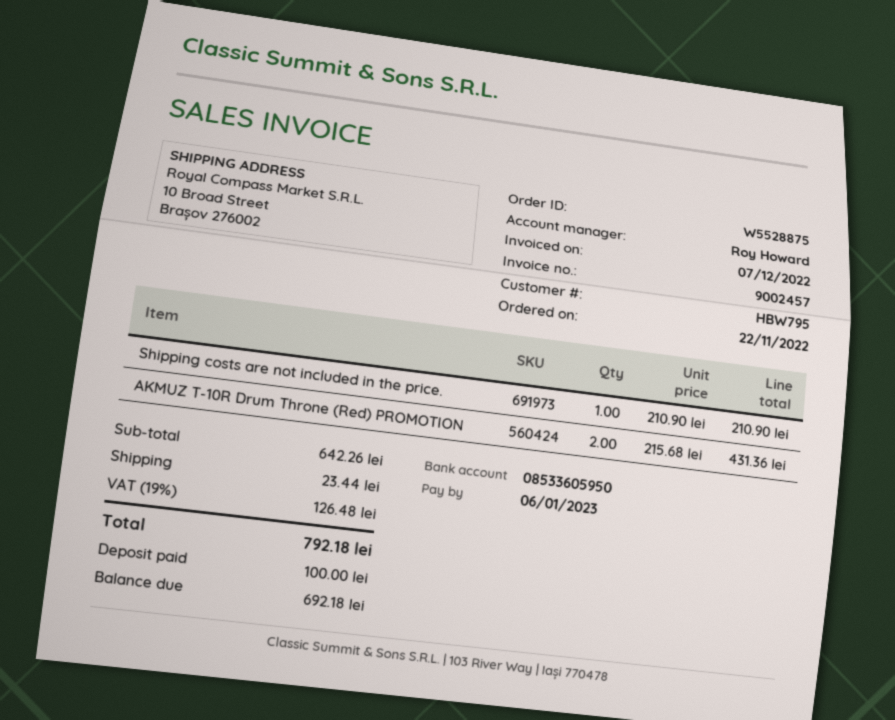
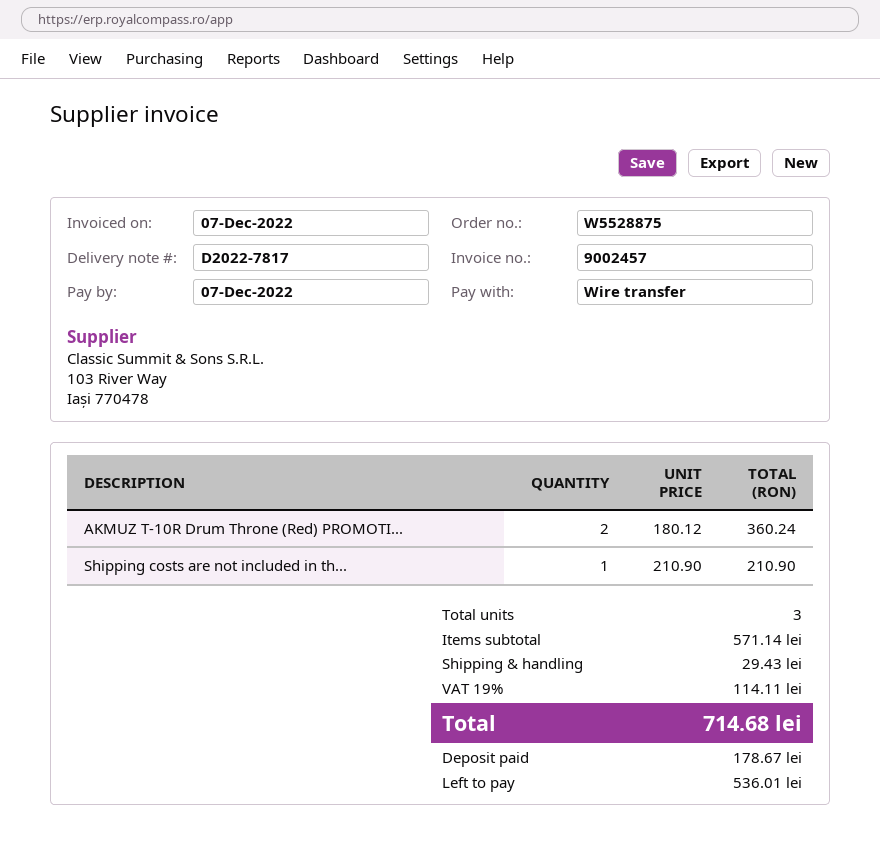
due date: 2023-01-06 -> 2022-12-07
AKMUZ T-10R Drum Throne (Red) PROMOTION: 2 x 215.68 = 431.36 -> 2 x 180.12 = 360.24
subtotal: 642.26 -> 571.14
shipping: 23.44 -> 29.43
tax: 19% = 126.48 -> 19% = 114.11
total: 792.18 -> 714.68
deposit: 100.00 -> 178.67
balance: 692.18 -> 536.01

